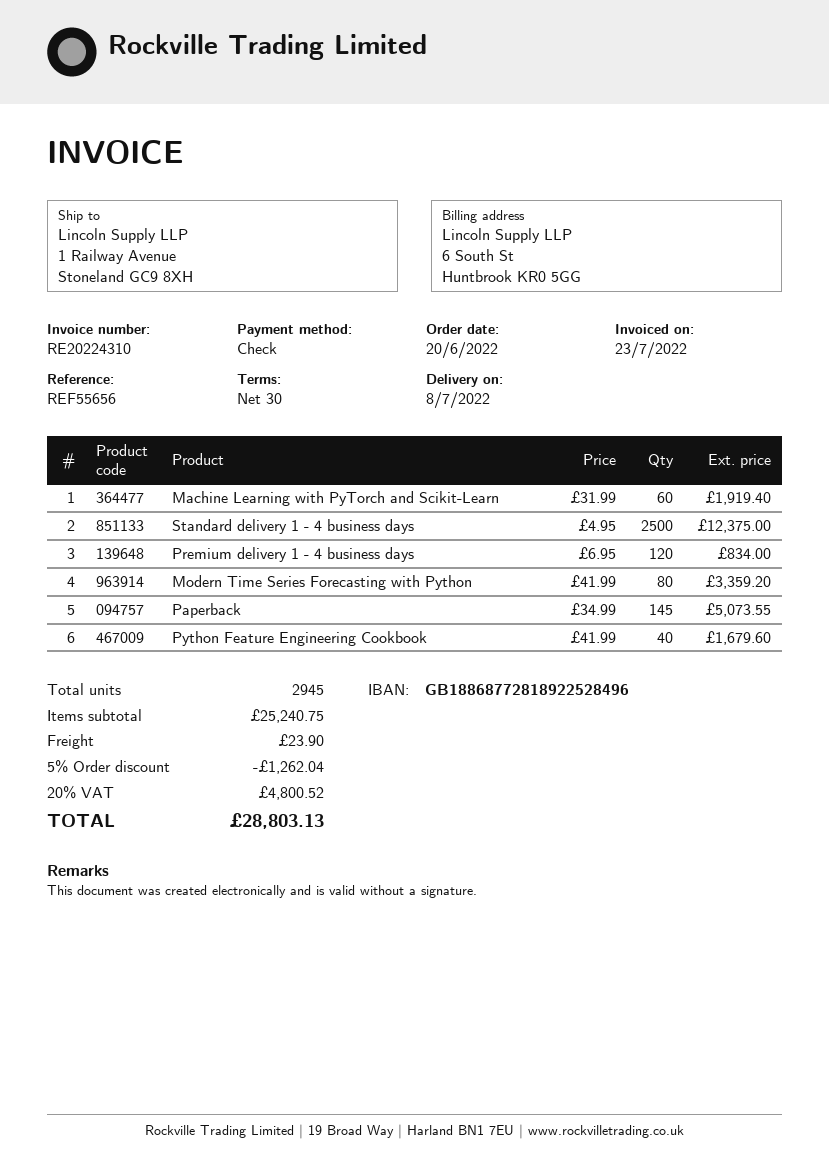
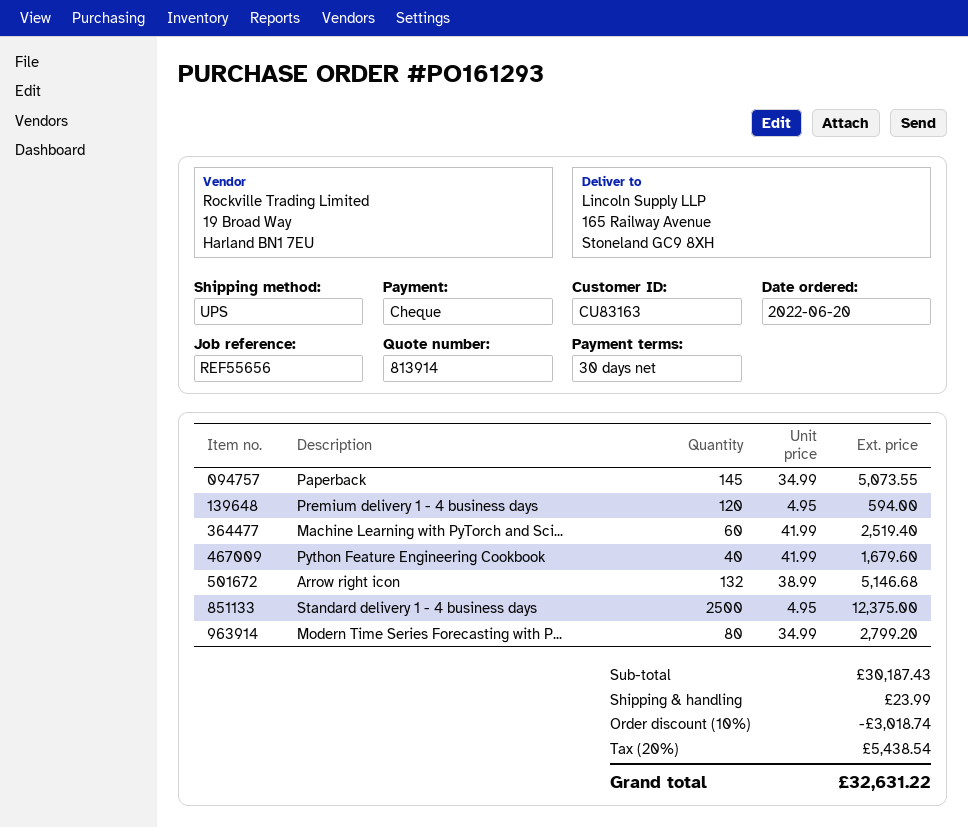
ship to: 1 Railway Avenue, Stoneland GC9 8XH -> 165 Railway Avenue, Stoneland GC9 8XH
Machine Learning with PyTorch and Scikit-Learn: 60 x 31.99 = 1919.40 -> 60 x 41.99 = 2519.40
Premium delivery 1 - 4 business days: 120 x 6.95 = 834.00 -> 120 x 4.95 = 594.00
Modern Time Series Forecasting with Python: 80 x 41.99 = 3359.20 -> 80 x 34.99 = 2799.20
Arrow right icon: none -> 132 x 38.99 = 5146.68
subtotal: 25240.75 -> 30187.43
discount: 5% = 1262.04 -> 10% = 3018.74
shipping: 23.90 -> 23.99
tax: 20% = 4800.52 -> 20% = 5438.54
total: 28803.13 -> 32631.22

